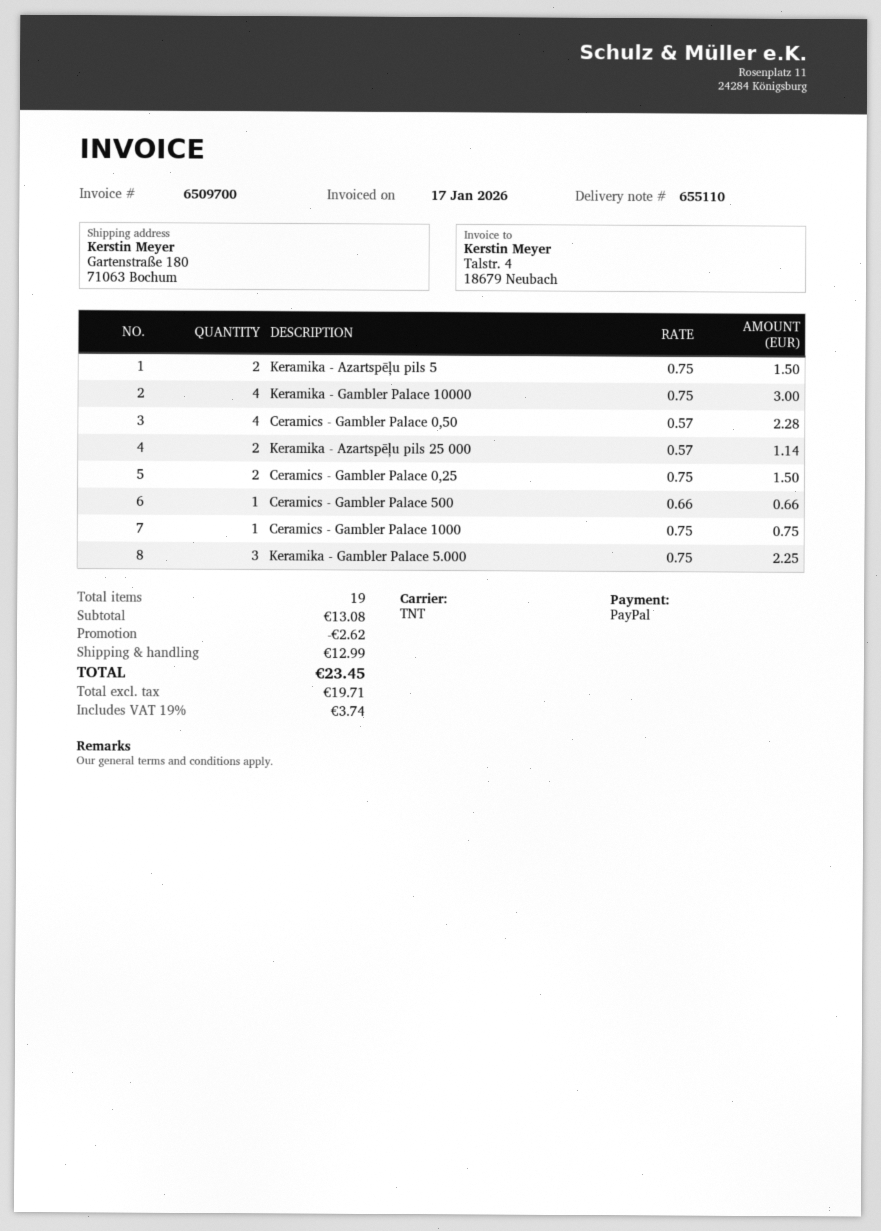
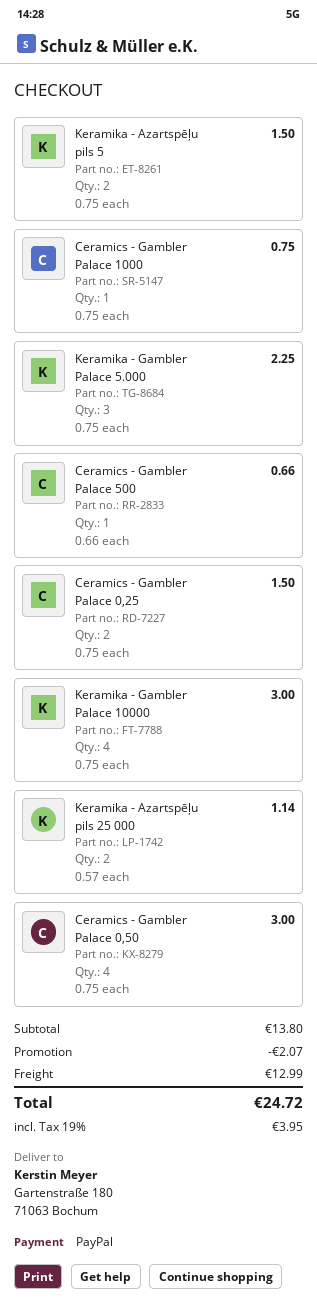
Ceramics - Gambler Palace 0,50: 4 x 0.57 = 2.28 -> 4 x 0.75 = 3.00
subtotal: 13.08 -> 13.80
discount: 2.62 -> 2.07
tax: 19% = 3.74 -> 19% = 3.95
total: 23.45 -> 24.72

